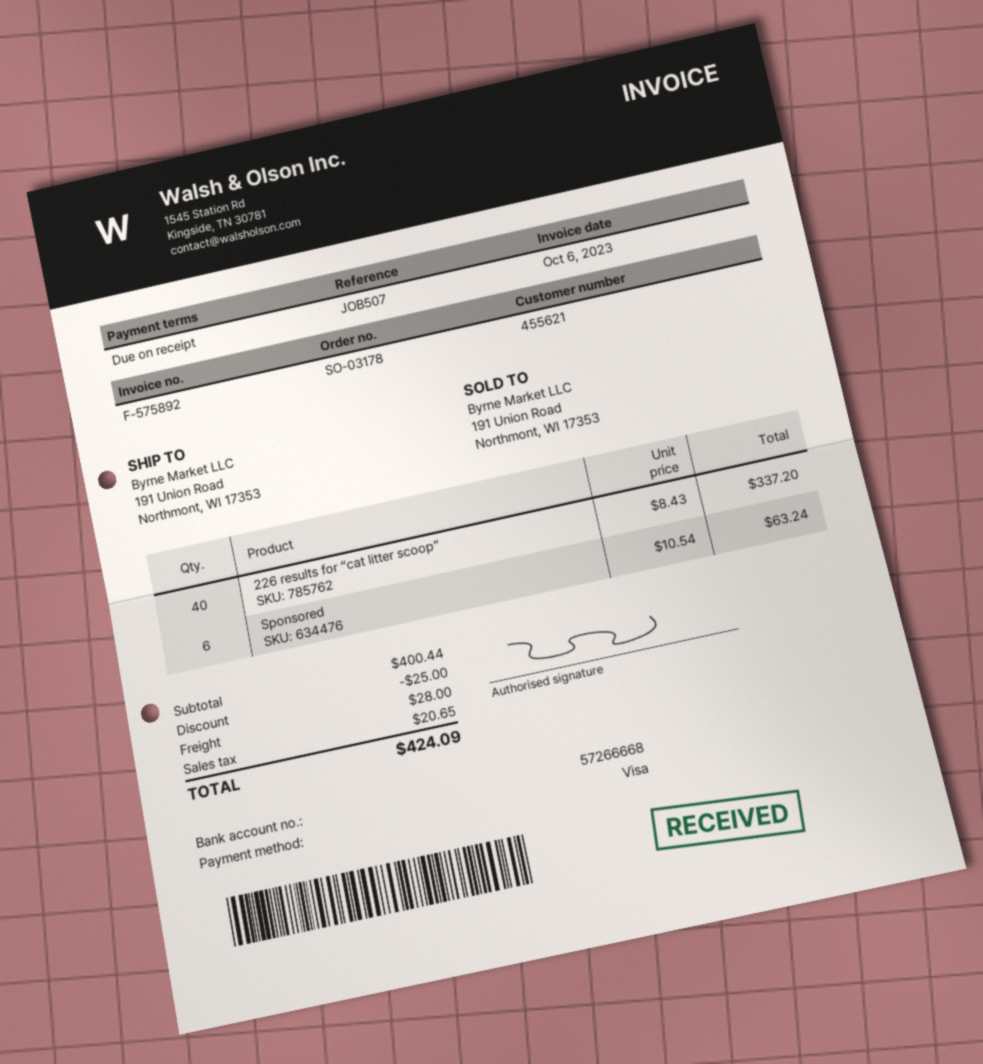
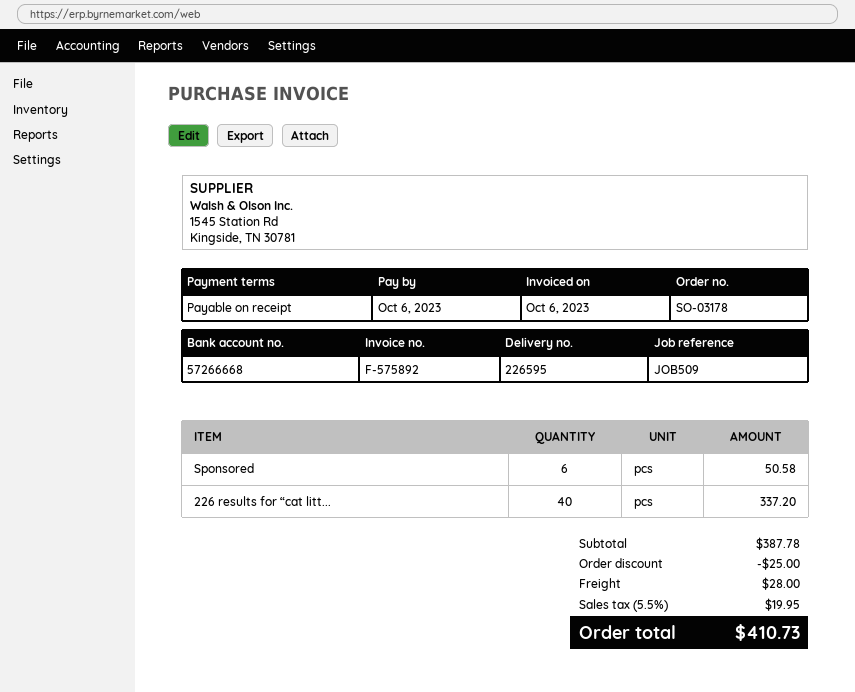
reference: JOB507 -> JOB509
Sponsored: 6 for 63.24 -> 6 for 50.58
subtotal: 400.44 -> 387.78
tax: 20.65 -> 19.95
total: 424.09 -> 410.73

